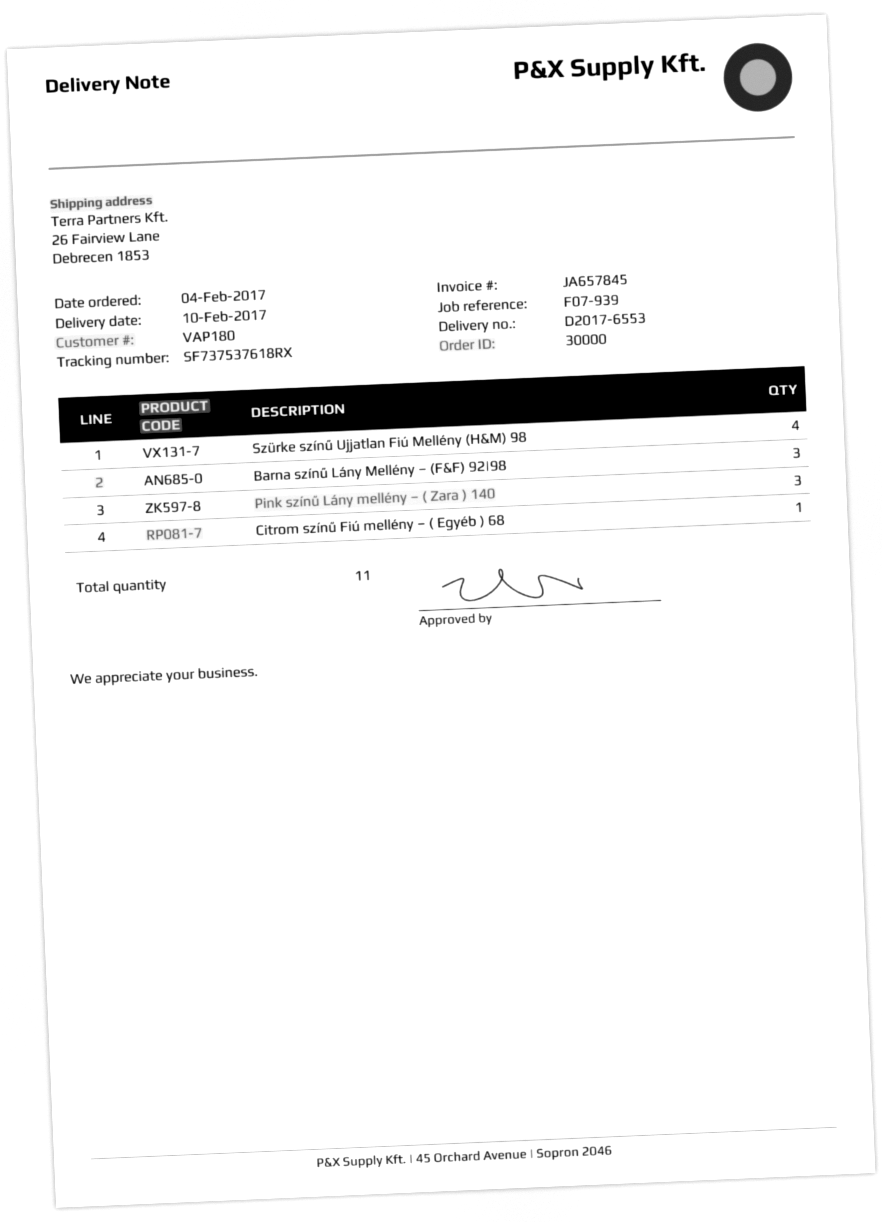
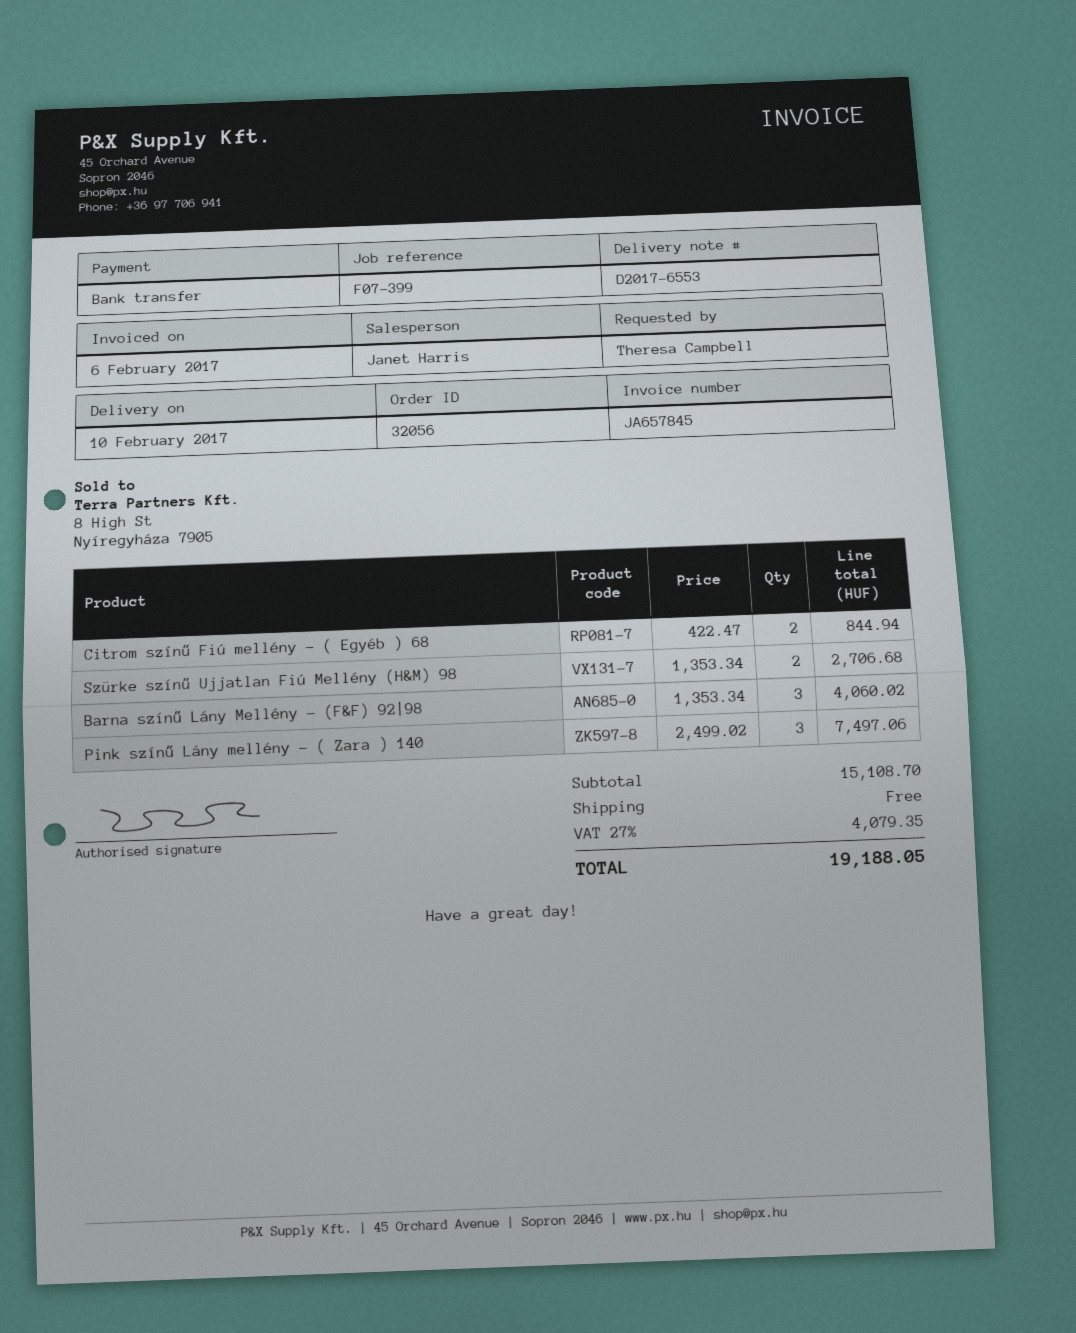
order number: 30000 -> 32056
reference: F07-939 -> F07-399
Szürke színű Ujjatlan Fiú Mellény (H&M) 98: 4 -> 2
Citrom színű Fiú mellény – ( Egyéb ) 68: 1 -> 2

